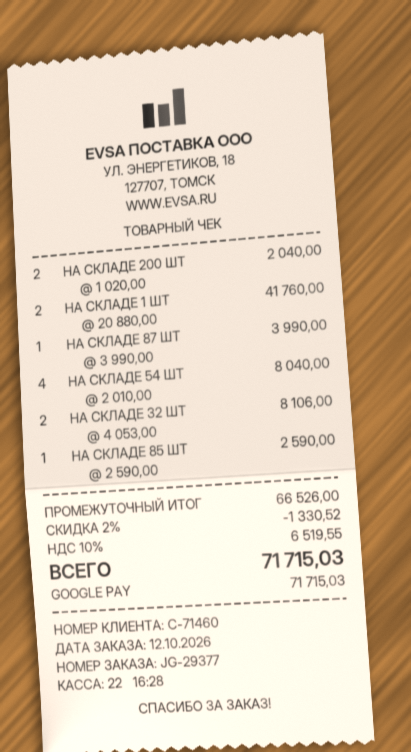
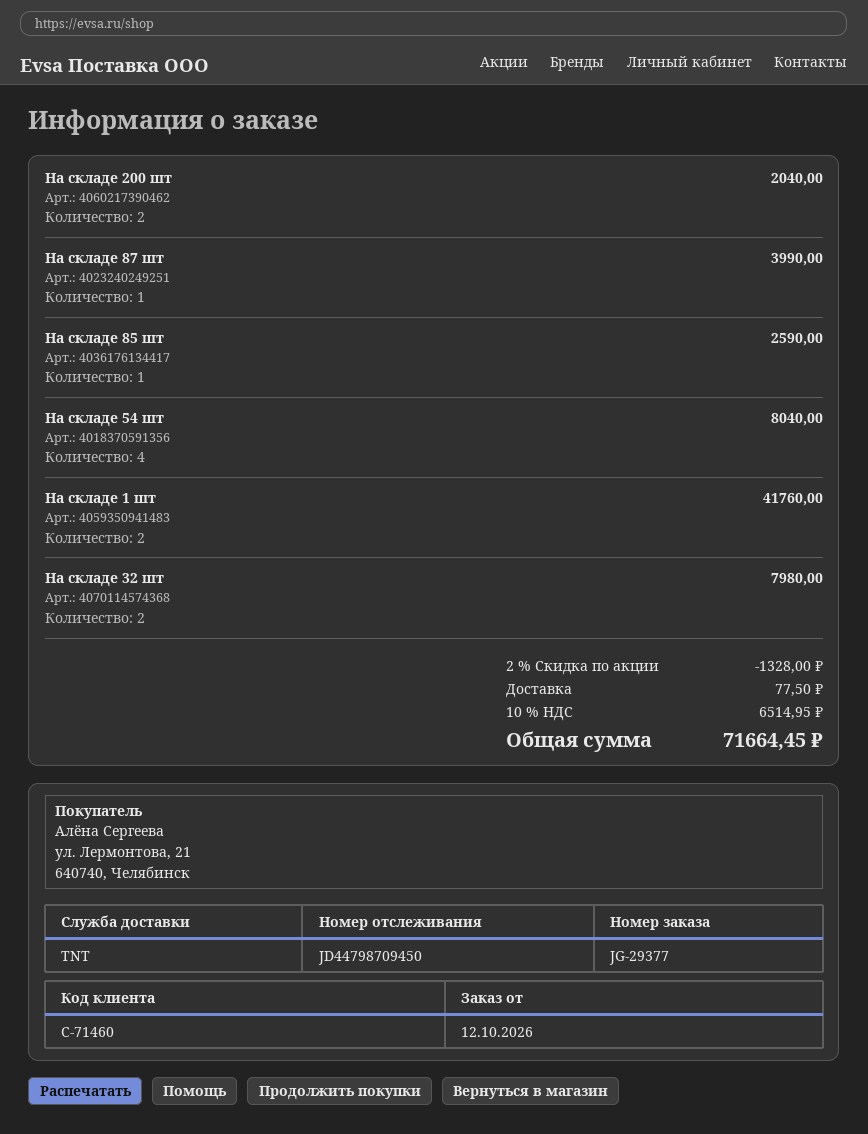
НА СКЛАДЕ 32 ШТ: 2 for 8106.00 -> 2 for 7980.00
discount: 2% = 1330.52 -> 2% = 1328.00
shipping: none -> 77.50
tax: 10% = 6519.55 -> 10% = 6514.95
total: 71715.03 -> 71664.45

